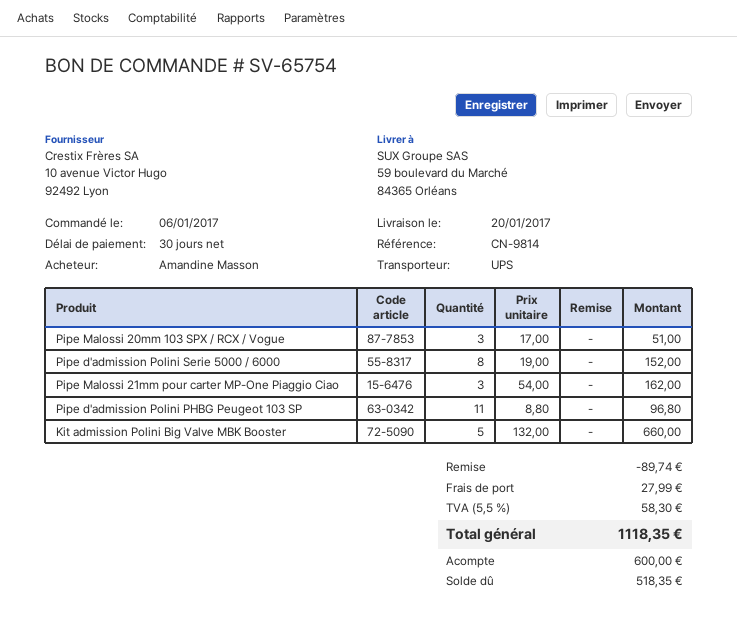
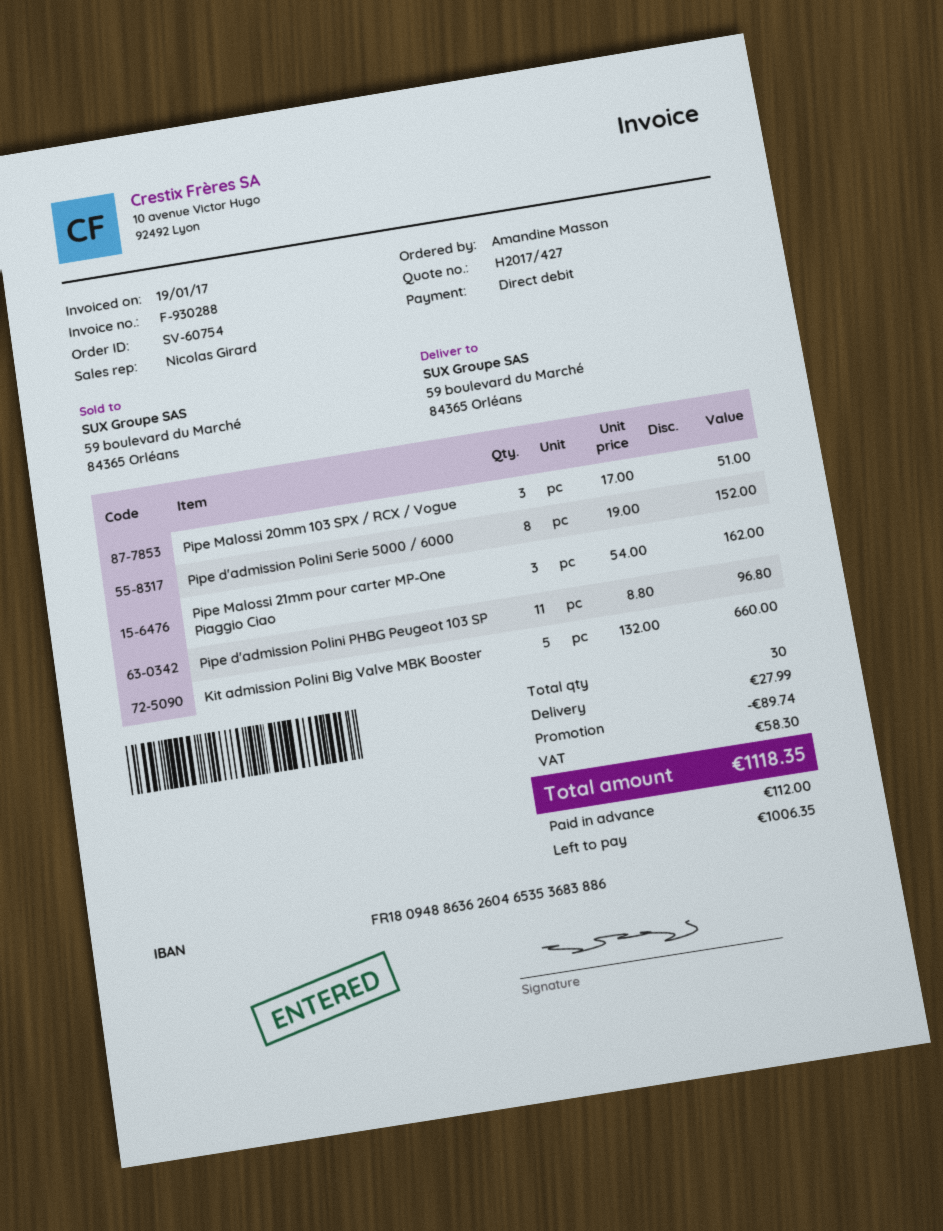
order number: SV-65754 -> SV-60754
deposit: 600.00 -> 112.00
balance: 518.35 -> 1006.35

